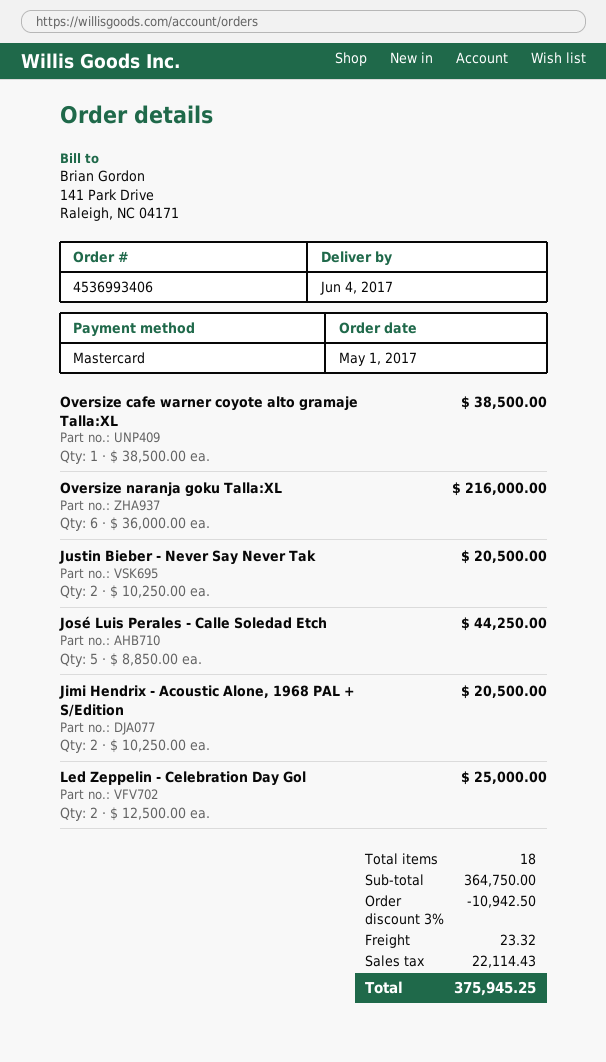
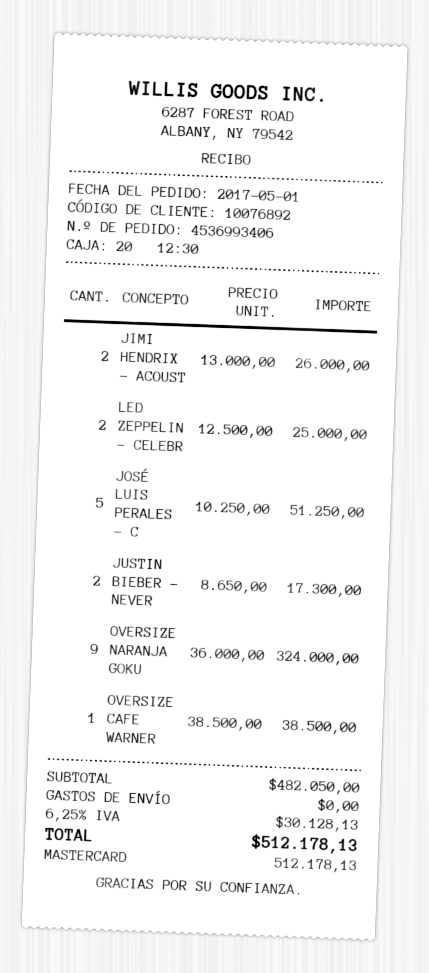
Oversize naranja goku Talla:XL: 6 x 36000.00 = 216000.00 -> 9 x 36000.00 = 324000.00
Justin Bieber - Never Say Never Tak: 2 x 10250.00 = 20500.00 -> 2 x 8650.00 = 17300.00
José Luis Perales - Calle Soledad Etch: 5 x 8850.00 = 44250.00 -> 5 x 10250.00 = 51250.00
Jimi Hendrix - Acoustic Alone, 1968 PAL + S/Edition: 2 x 10250.00 = 20500.00 -> 2 x 13000.00 = 26000.00
subtotal: 364750.00 -> 482050.00
discount: 3% = 10942.50 -> none
shipping: 23.32 -> 0.00
tax: 22114.43 -> 30128.13
total: 375945.25 -> 512178.13

